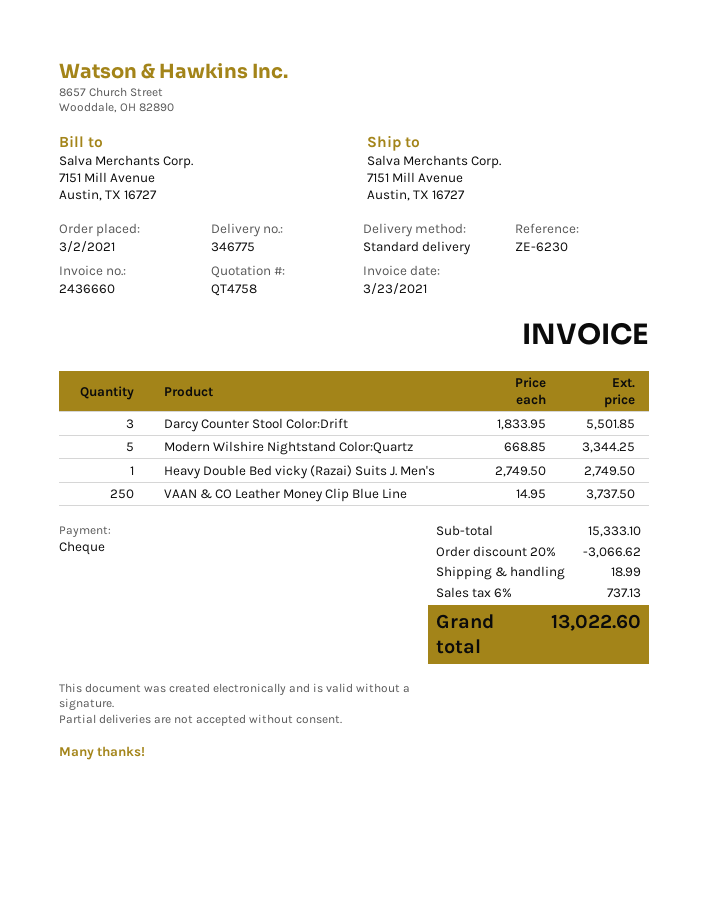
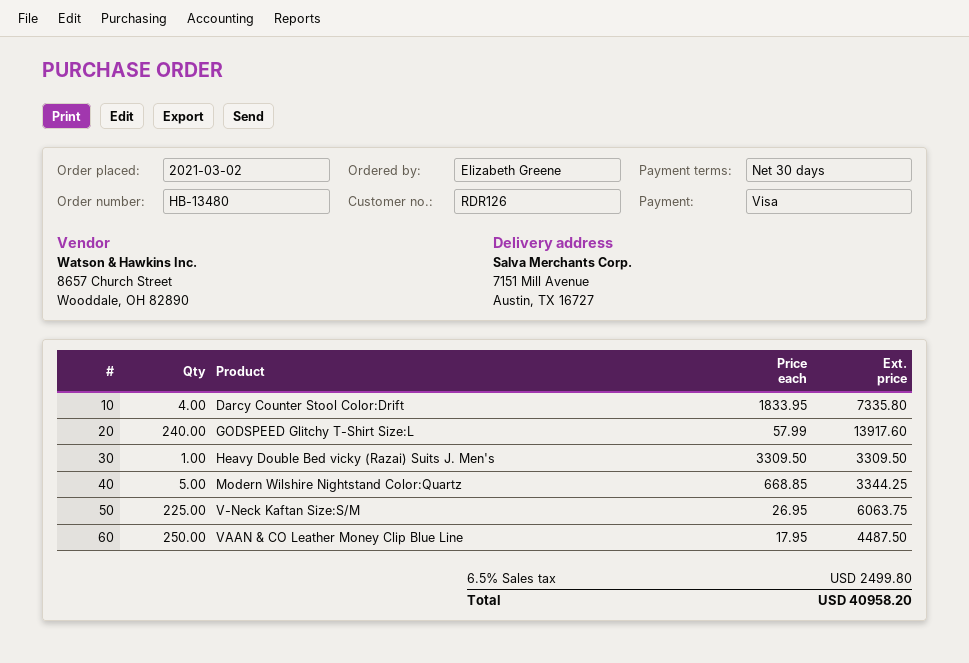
payment method: cheque -> Visa
Darcy Counter Stool Color:Drift: 3 x 1833.95 = 5501.85 -> 4 x 1833.95 = 7335.80
Heavy Double Bed vicky (Razai) Suits J. Men's: 1 x 2749.50 = 2749.50 -> 1 x 3309.50 = 3309.50
VAAN & CO Leather Money Clip Blue Line: 250 x 14.95 = 3737.50 -> 250 x 17.95 = 4487.50
GODSPEED Glitchy T-Shirt Size:L: none -> 240 x 57.99 = 13917.60
V-Neck Kaftan Size:S/M: none -> 225 x 26.95 = 6063.75
discount: 20% = 3066.62 -> none
shipping: 18.99 -> none
tax: 6% = 737.13 -> 6.5% = 2499.80
total: 13022.60 -> 40958.20

